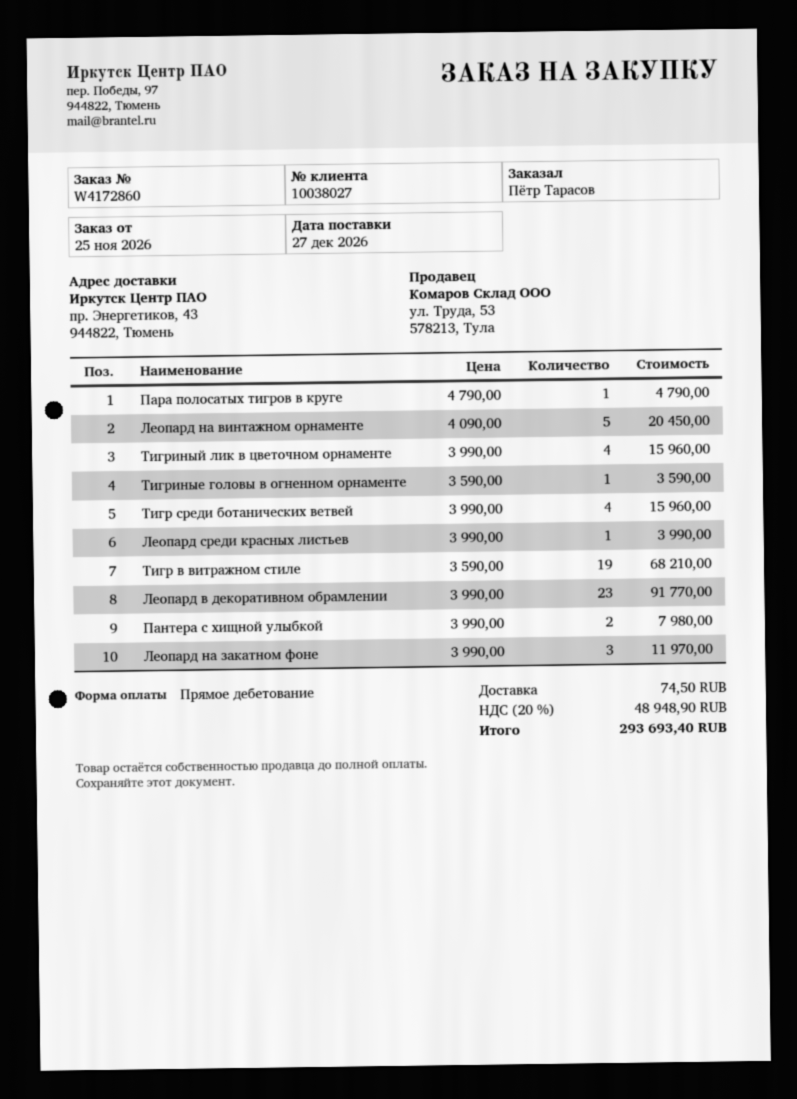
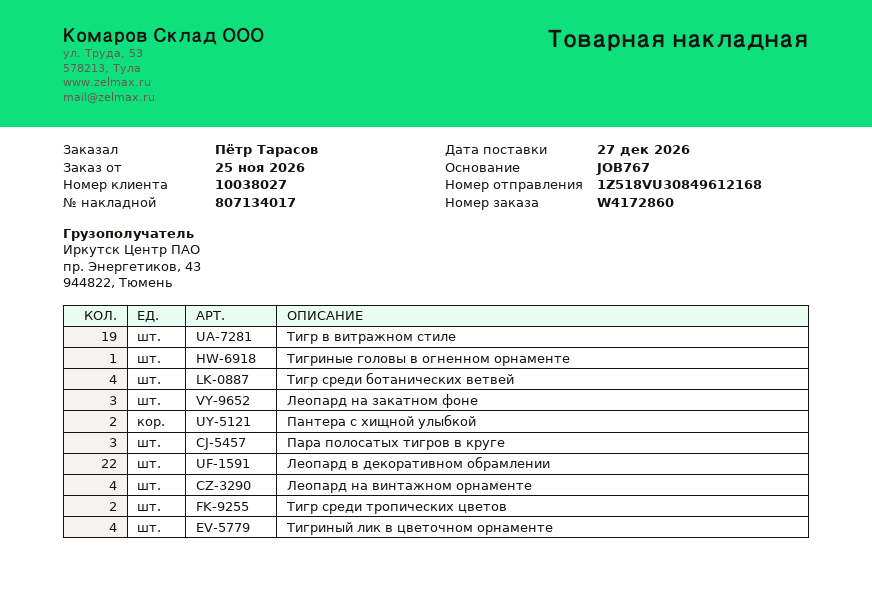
Пара полосатых тигров в круге: 1 -> 3
Леопард на винтажном орнаменте: 5 -> 4
Леопард среди красных листьев: 1 -> none
Леопард в декоративном обрамлении: 23 -> 22
Тигр среди тропических цветов: none -> 2

